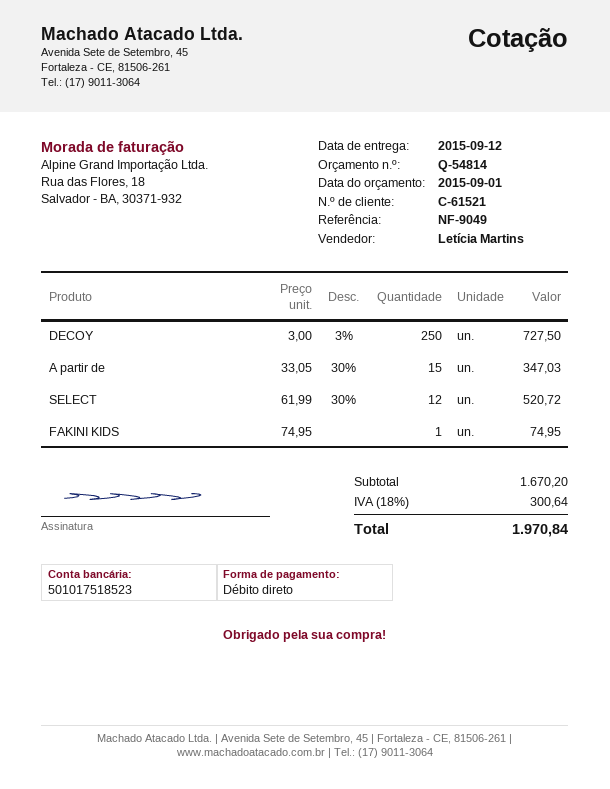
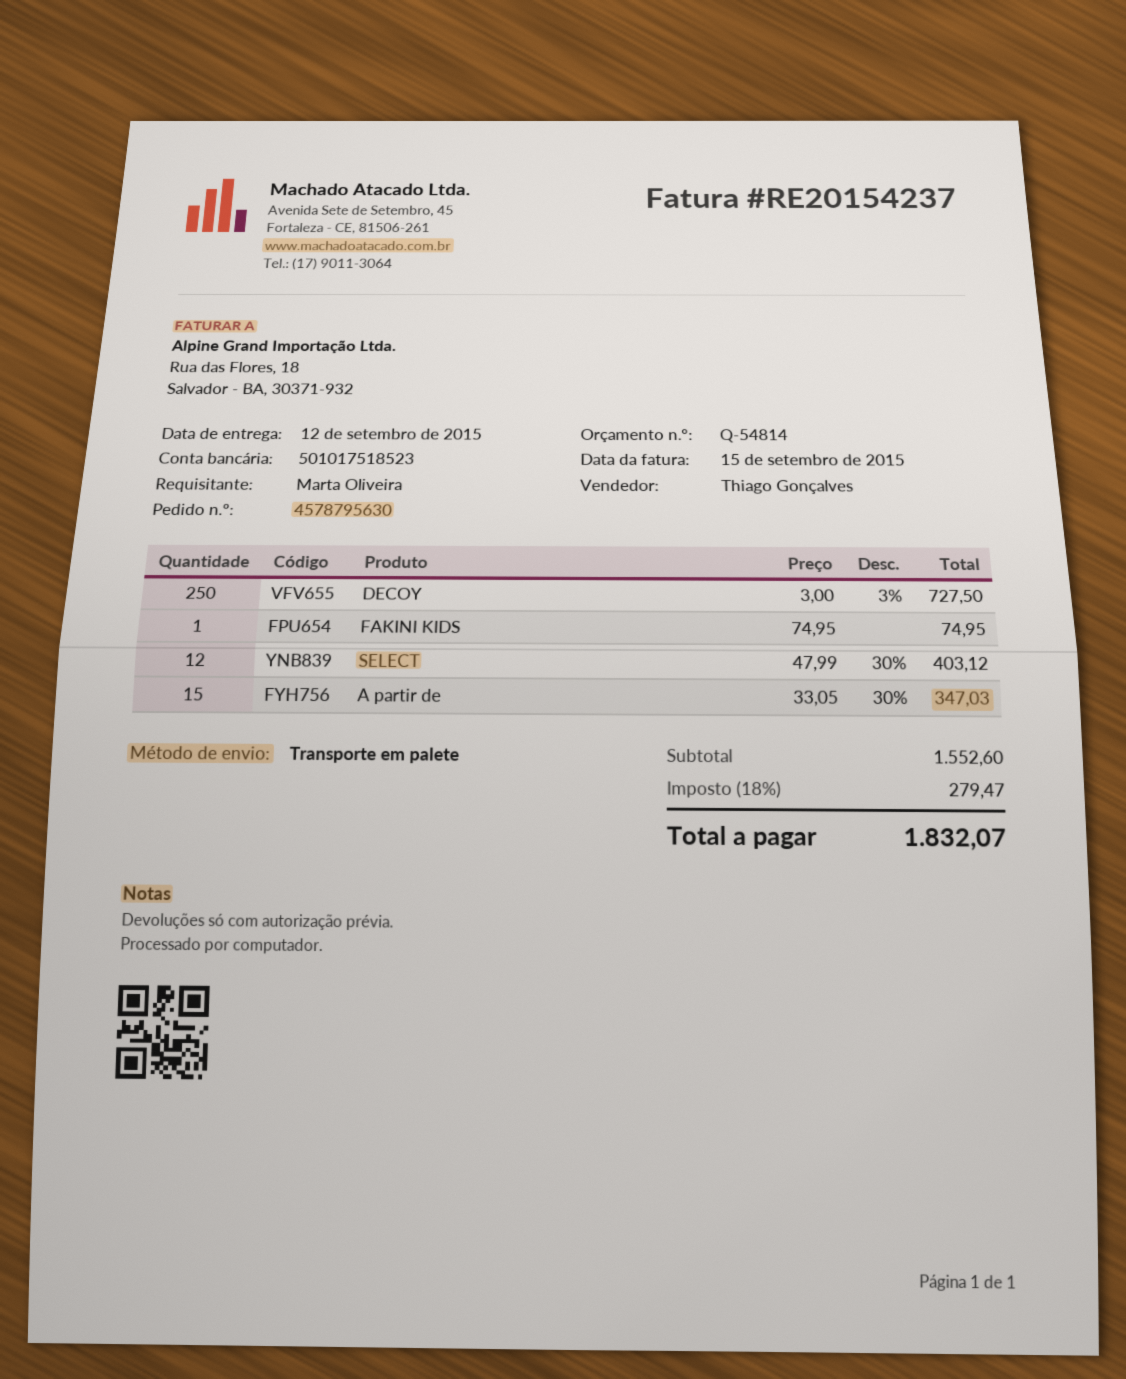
sales rep: Letícia Martins -> Thiago Gonçalves
SELECT: 12 x 61.99 - 30% = 520.72 -> 12 x 47.99 - 30% = 403.12
subtotal: 1670.20 -> 1552.60
tax: 18% = 300.64 -> 18% = 279.47
total: 1970.84 -> 1832.07

